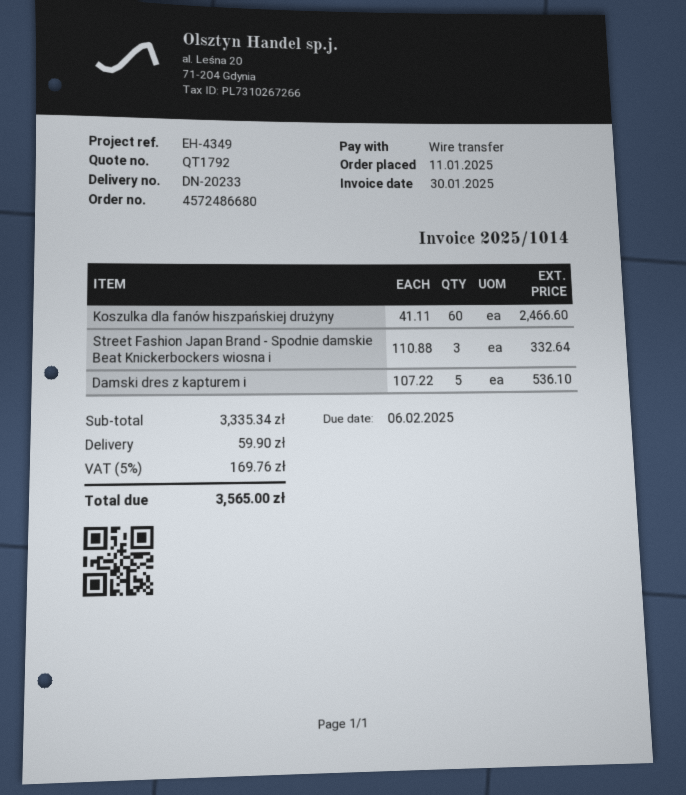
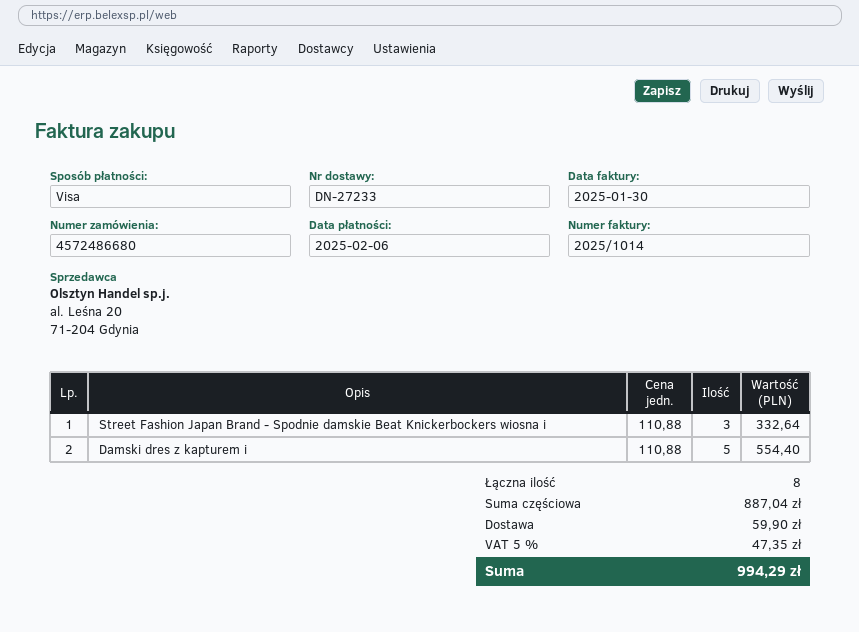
delivery note number: DN-20233 -> DN-27233
payment method: bank transfer -> Visa
Koszulka dla fanów hiszpańskiej drużyny: 60 x 41.11 = 2466.60 -> none
Damski dres z kapturem i: 5 x 107.22 = 536.10 -> 5 x 110.88 = 554.40
subtotal: 3335.34 -> 887.04
tax: 5% = 169.76 -> 5% = 47.35
total: 3565.00 -> 994.29

